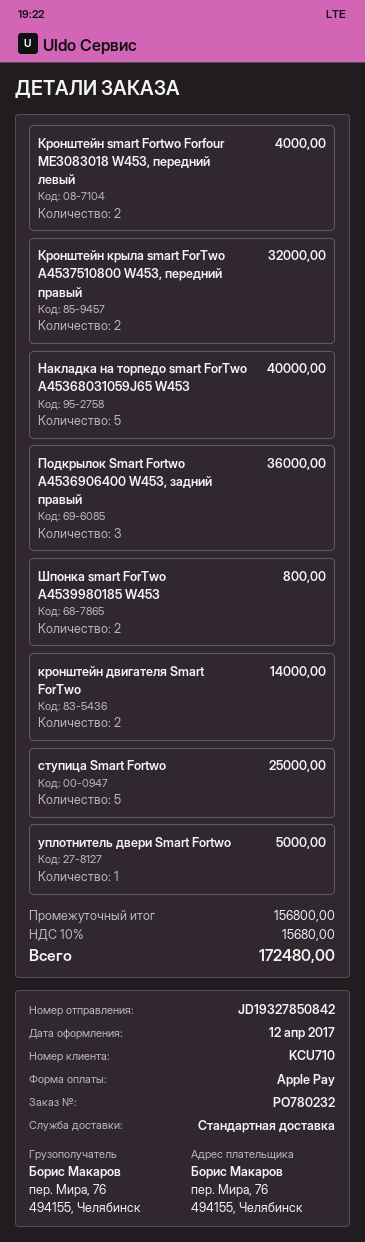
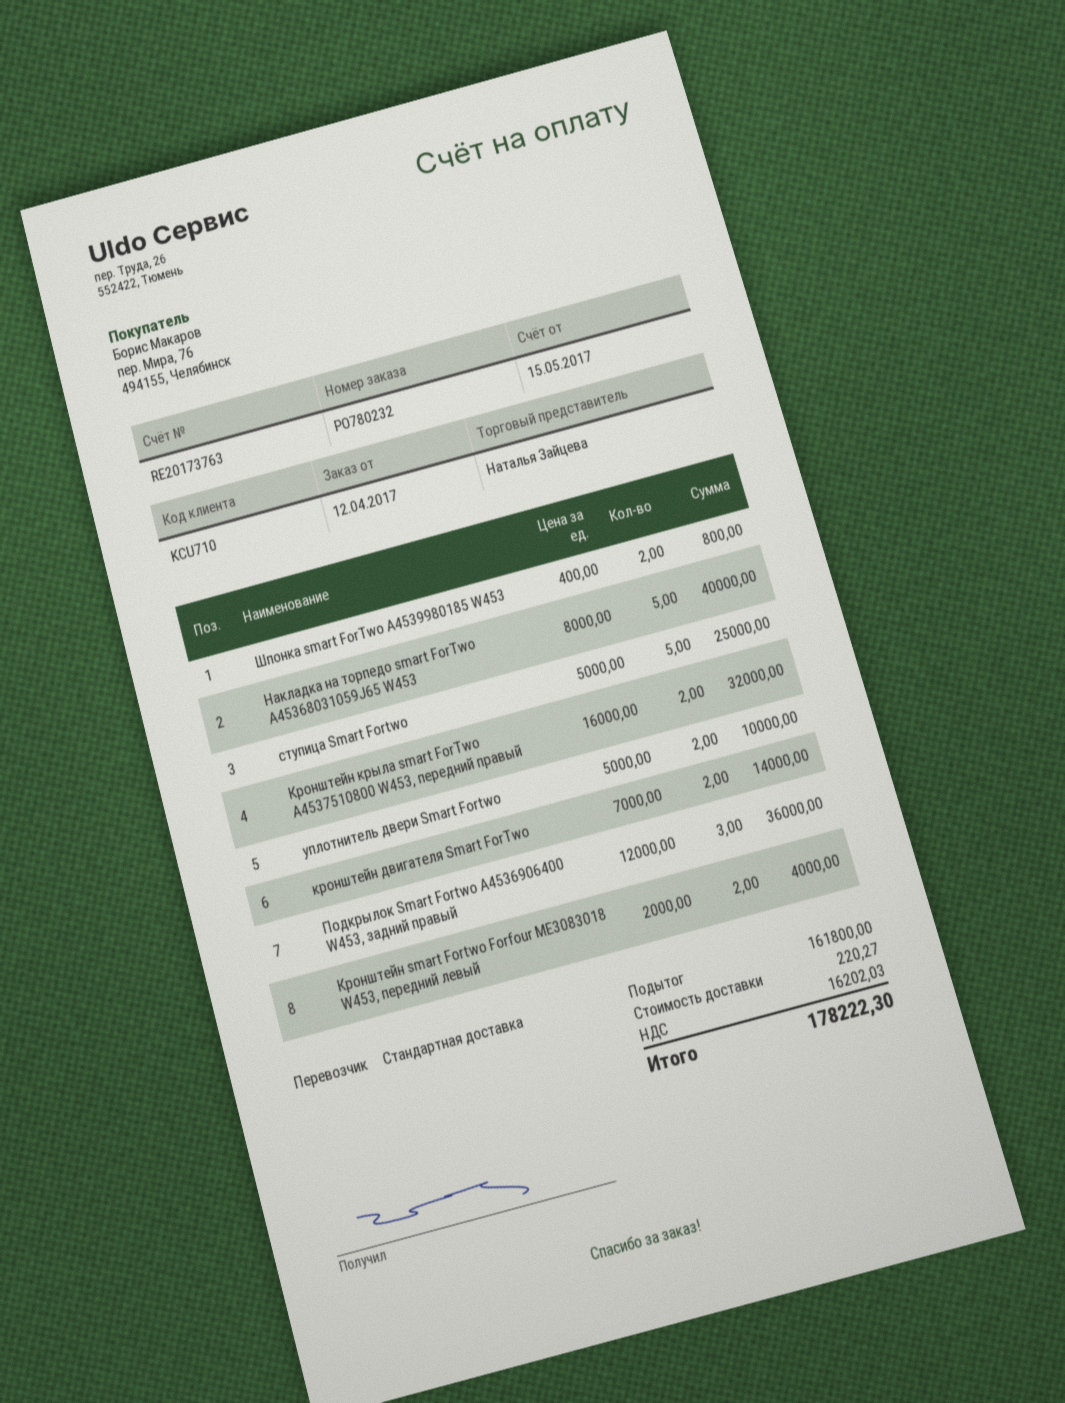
уплотнитель двери Smart Fortwo: 1 for 5000.00 -> 2 for 10000.00
subtotal: 156800.00 -> 161800.00
shipping: none -> 220.27
tax: 15680.00 -> 16202.03
total: 172480.00 -> 178222.30

